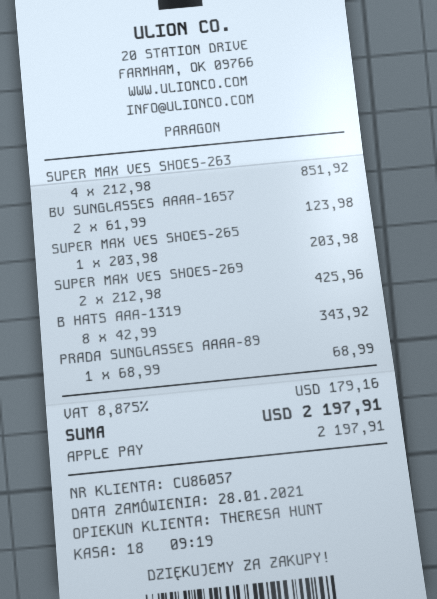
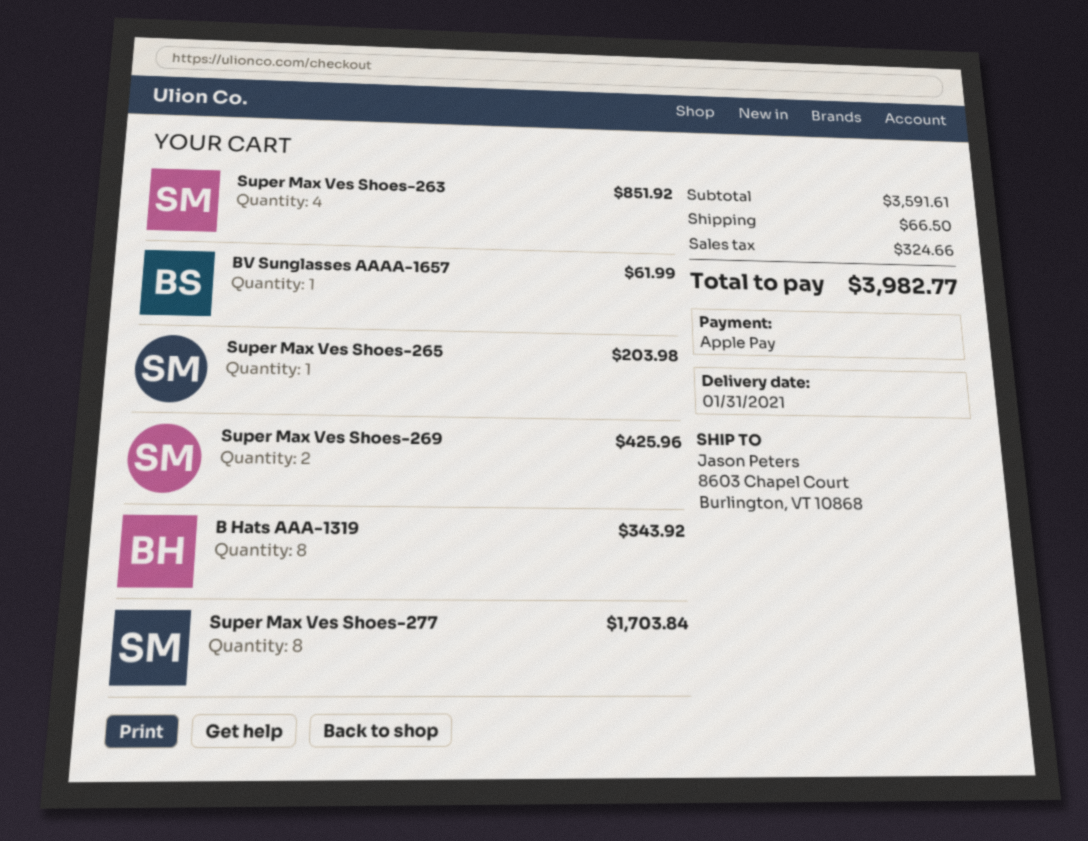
BV SUNGLASSES AAAA-1657: 2 for 123.98 -> 1 for 61.99
PRADA SUNGLASSES AAAA-89: 1 for 68.99 -> none
Super Max Ves Shoes-277: none -> 8 for 1703.84
shipping: none -> 66.50
tax: 179.16 -> 324.66
total: 2197.91 -> 3982.77

